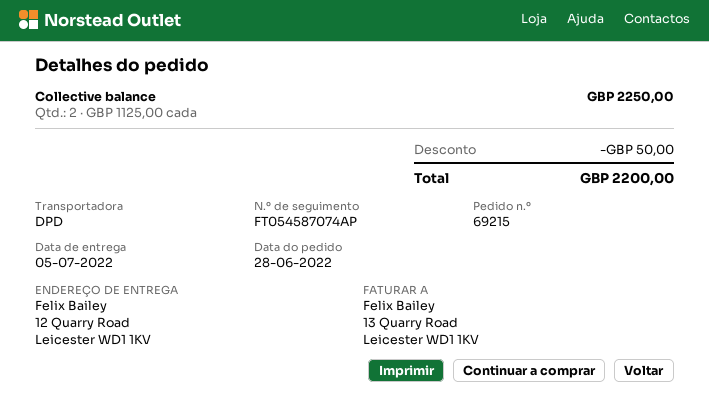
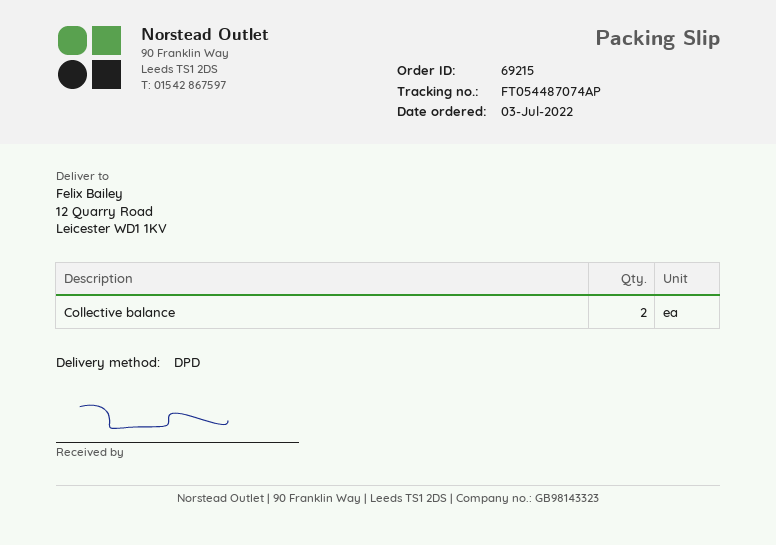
order date: 2022-06-28 -> 2022-07-03
tracking number: FT054587074AP -> FT054487074AP

